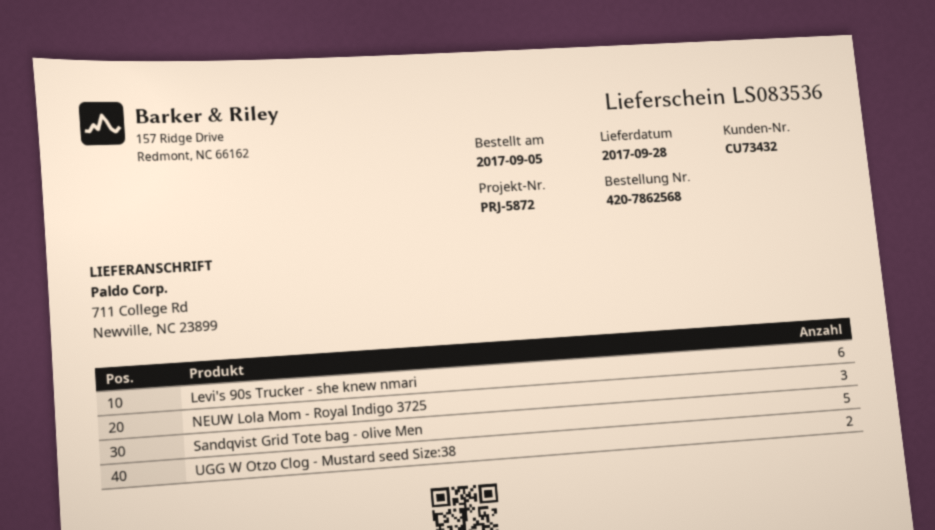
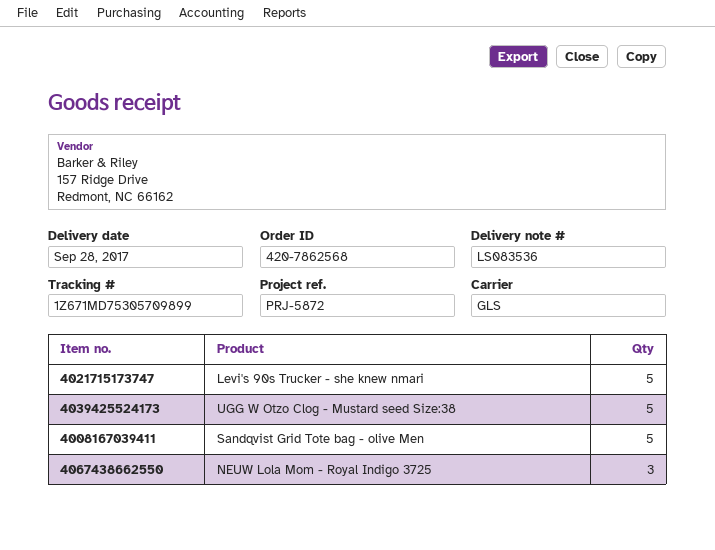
Levi's 90s Trucker - she knew nmari: 6 -> 5
UGG W Otzo Clog - Mustard seed Size:38: 2 -> 5

